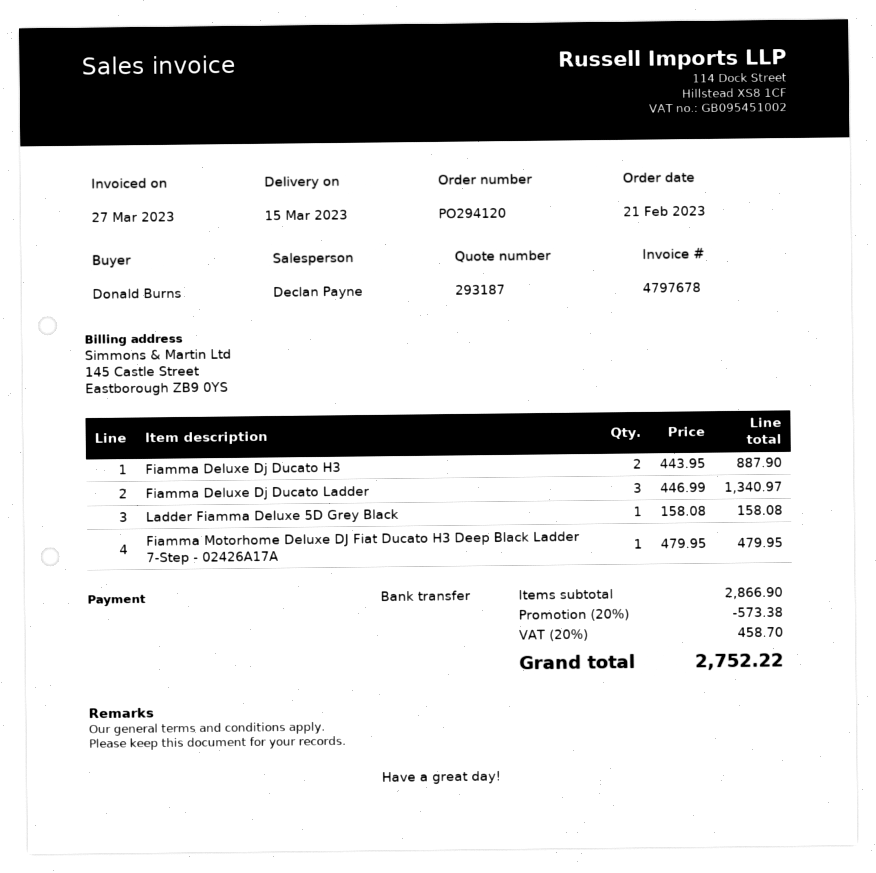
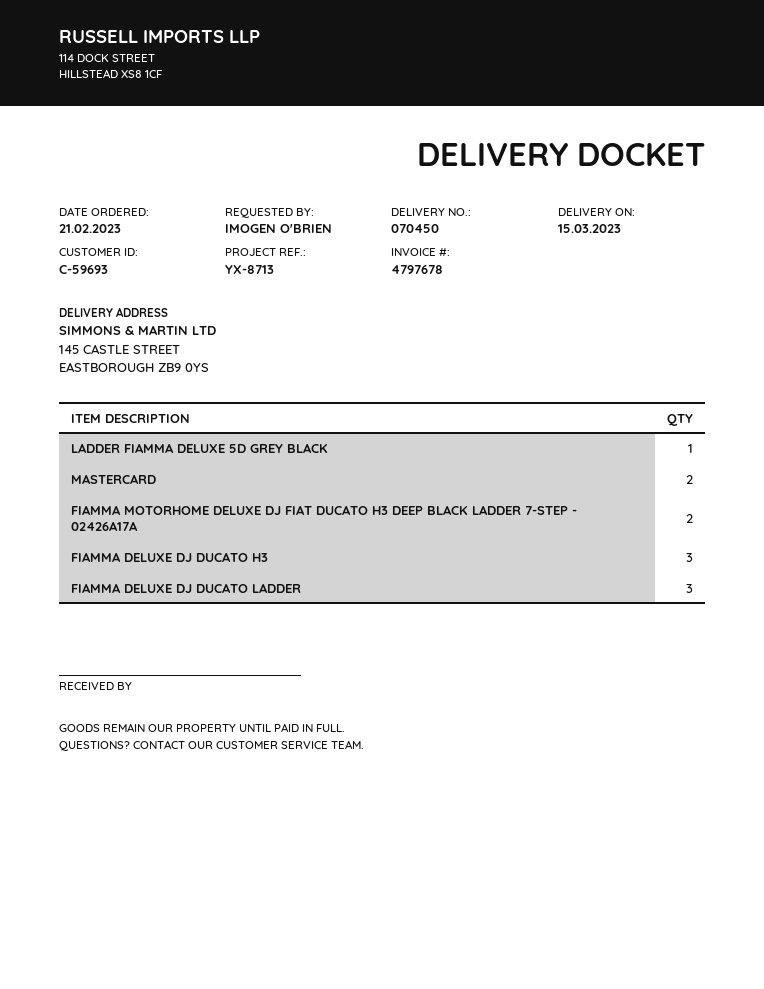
ordered by: Donald Burns -> IMOGEN O'BRIEN
Fiamma Deluxe Dj Ducato H3: 2 -> 3
Fiamma Motorhome Deluxe DJ Fiat Ducato H3 Deep Black Ladder 7-Step - 02426A17A: 1 -> 2
MASTERCARD: none -> 2

